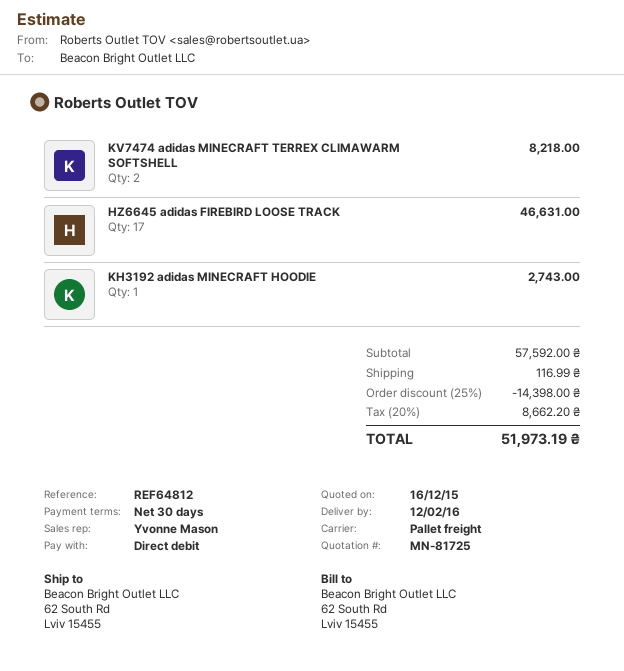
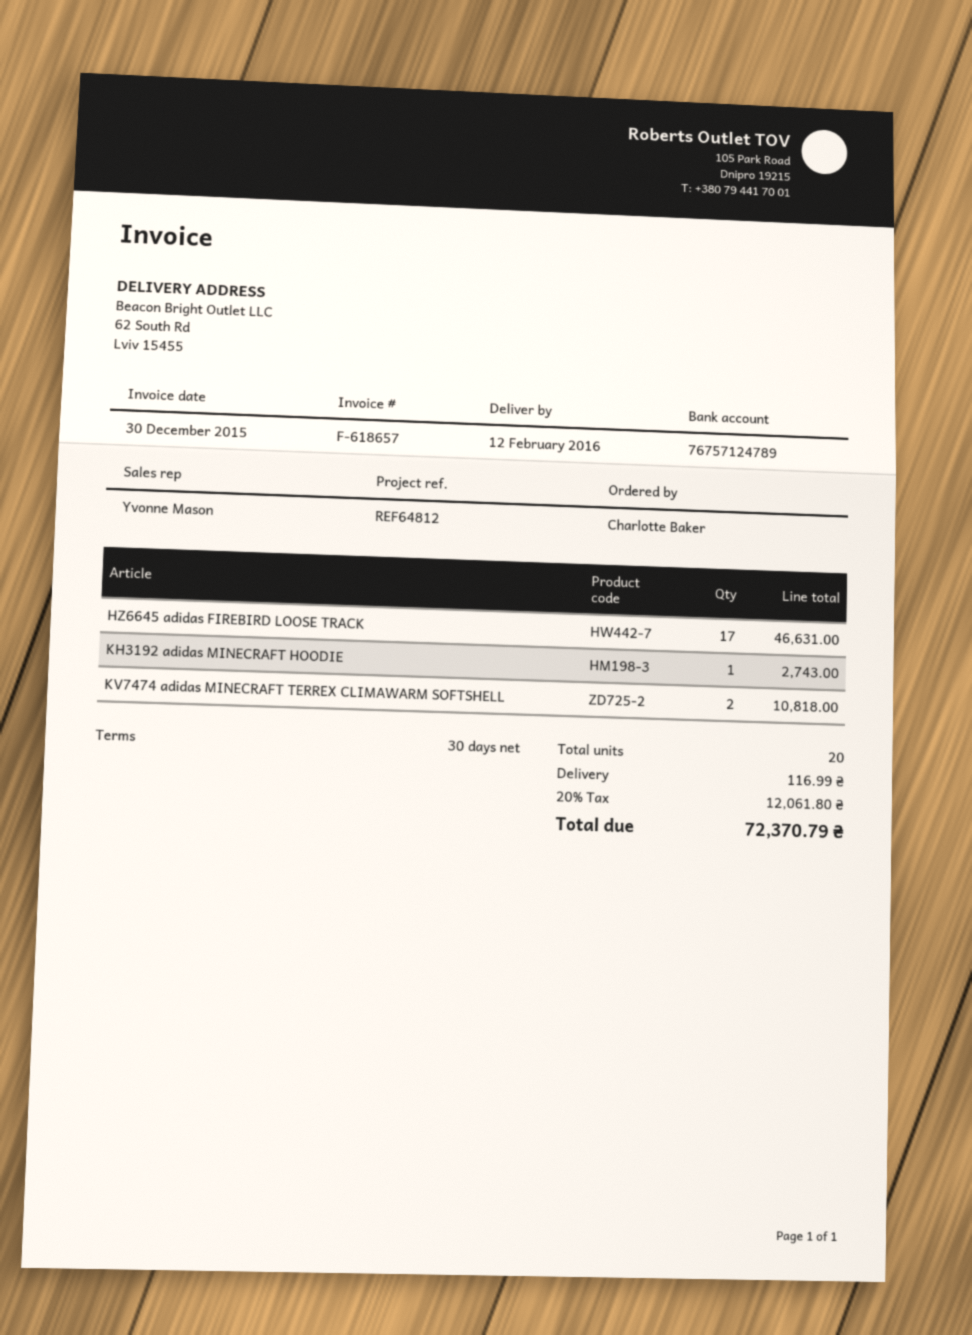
KV7474 adidas MINECRAFT TERREX CLIMAWARM SOFTSHELL: 2 for 8218.00 -> 2 for 10818.00
discount: 25% = 14398.00 -> none
tax: 20% = 8662.20 -> 20% = 12061.80
total: 51973.19 -> 72370.79

